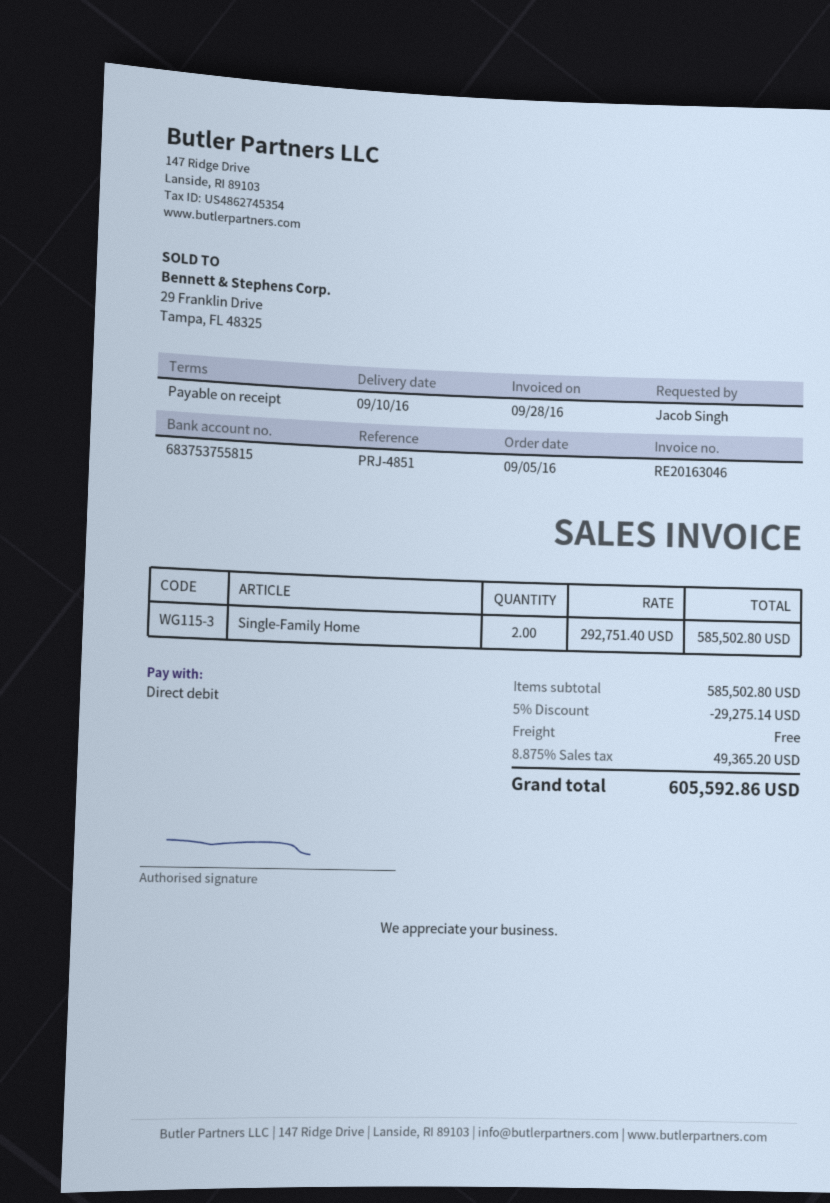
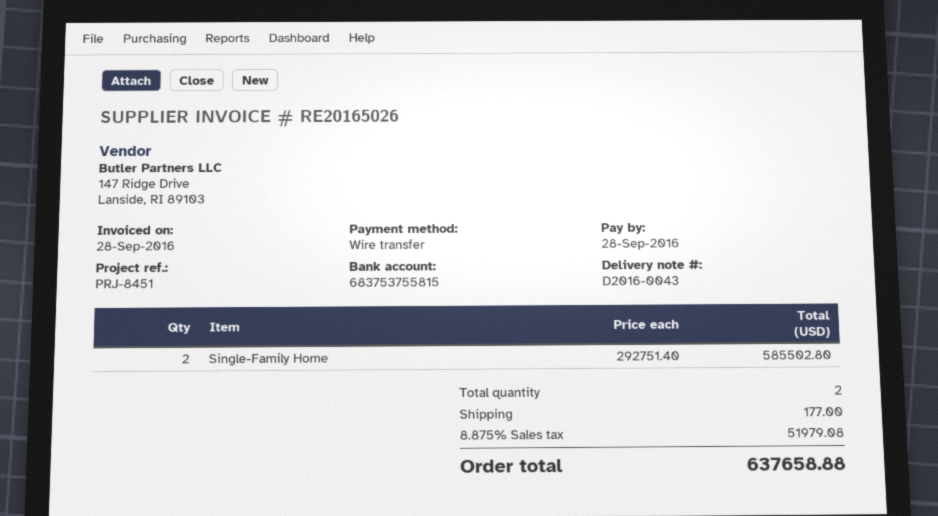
invoice number: RE20163046 -> RE20165026
reference: PRJ-4851 -> PRJ-8451
payment method: direct debit -> bank transfer
discount: 5% = 29275.14 -> none
shipping: 0.00 -> 177.00
tax: 8.875% = 49365.20 -> 8.875% = 51979.08
total: 605592.86 -> 637658.88

